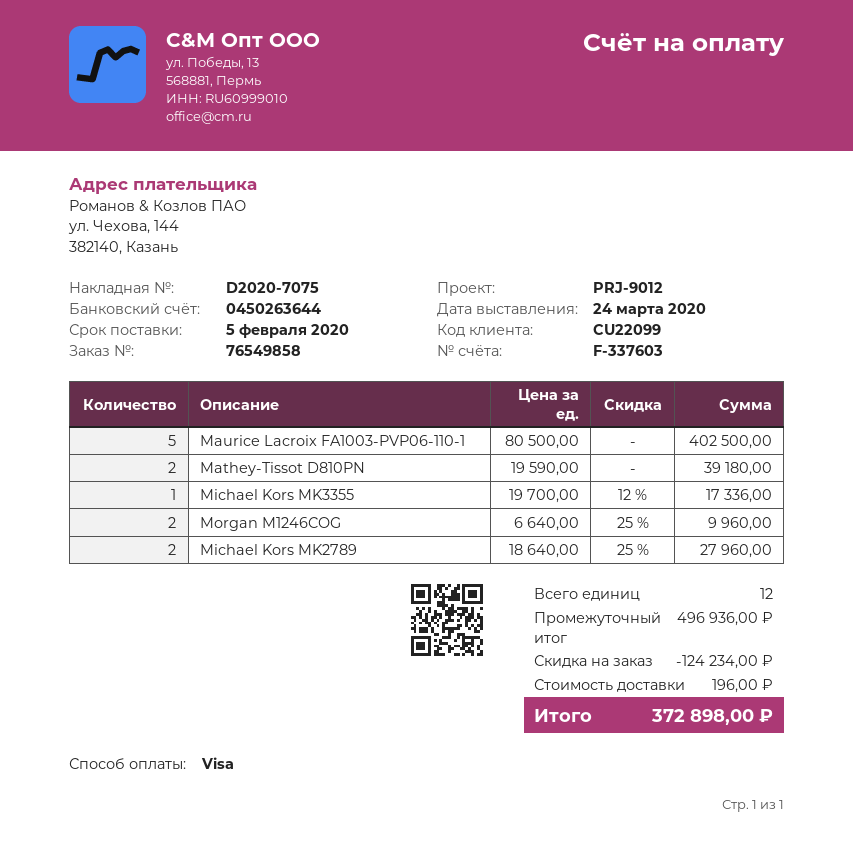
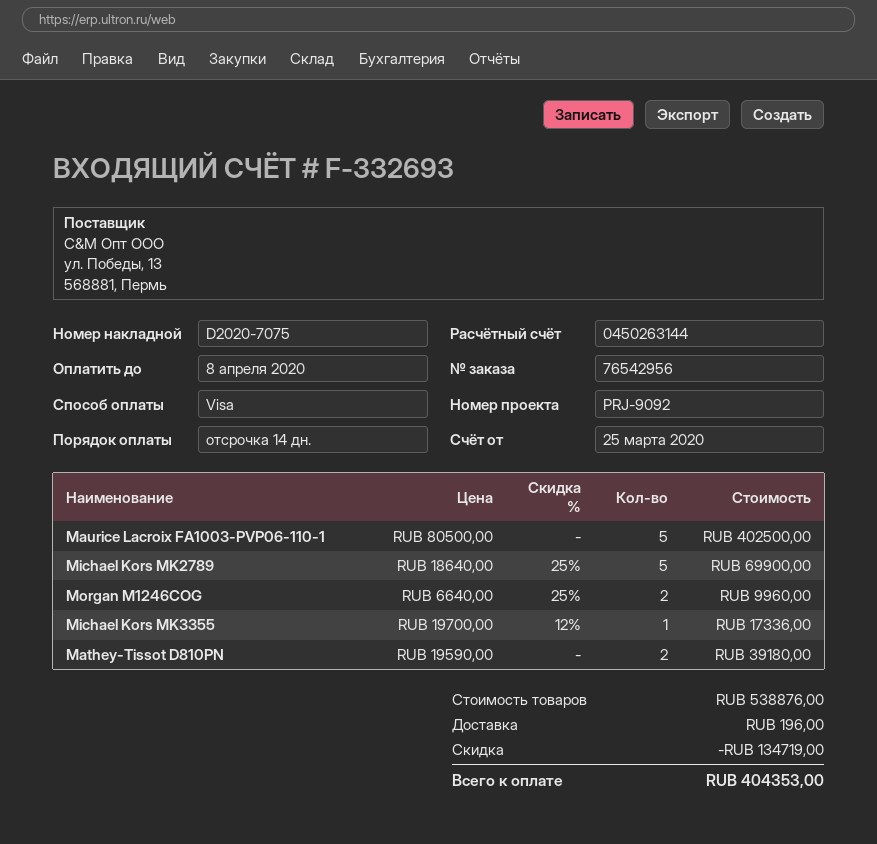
order number: 76549858 -> 76542956
invoice number: F-337603 -> F-332693
invoice date: 2020-03-24 -> 2020-03-25
reference: PRJ-9012 -> PRJ-9092
bank account: 0450263644 -> 0450263144
Michael Kors MK2789: 2 x 18640.00 - 25% = 27960.00 -> 5 x 18640.00 - 25% = 69900.00
subtotal: 496936.00 -> 538876.00
discount: 124234.00 -> 134719.00
total: 372898.00 -> 404353.00

